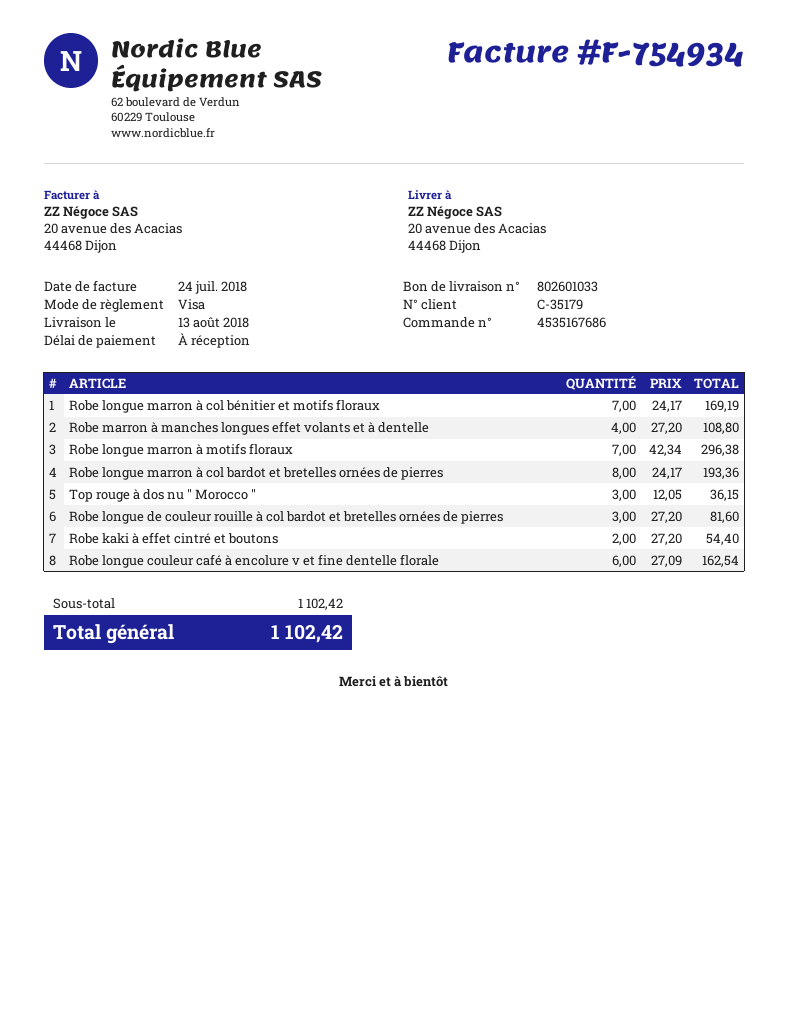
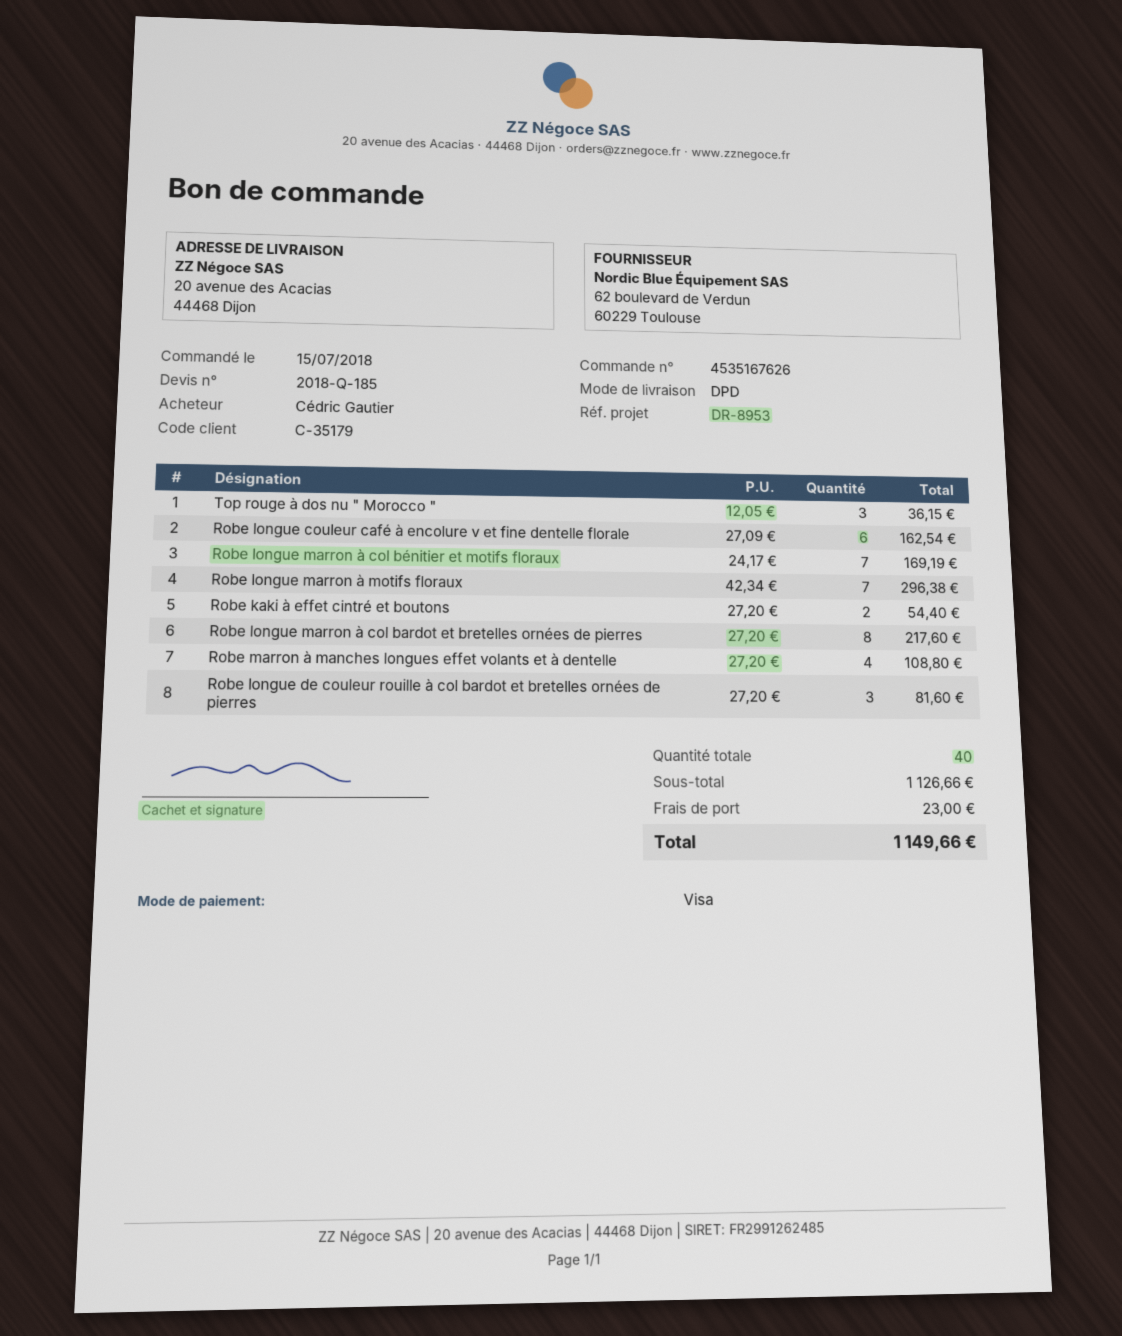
order number: 4535167686 -> 4535167626
Robe longue marron à col bardot et bretelles ornées de pierres: 8 x 24.17 = 193.36 -> 8 x 27.20 = 217.60
subtotal: 1102.42 -> 1126.66
shipping: none -> 23.00
total: 1102.42 -> 1149.66

